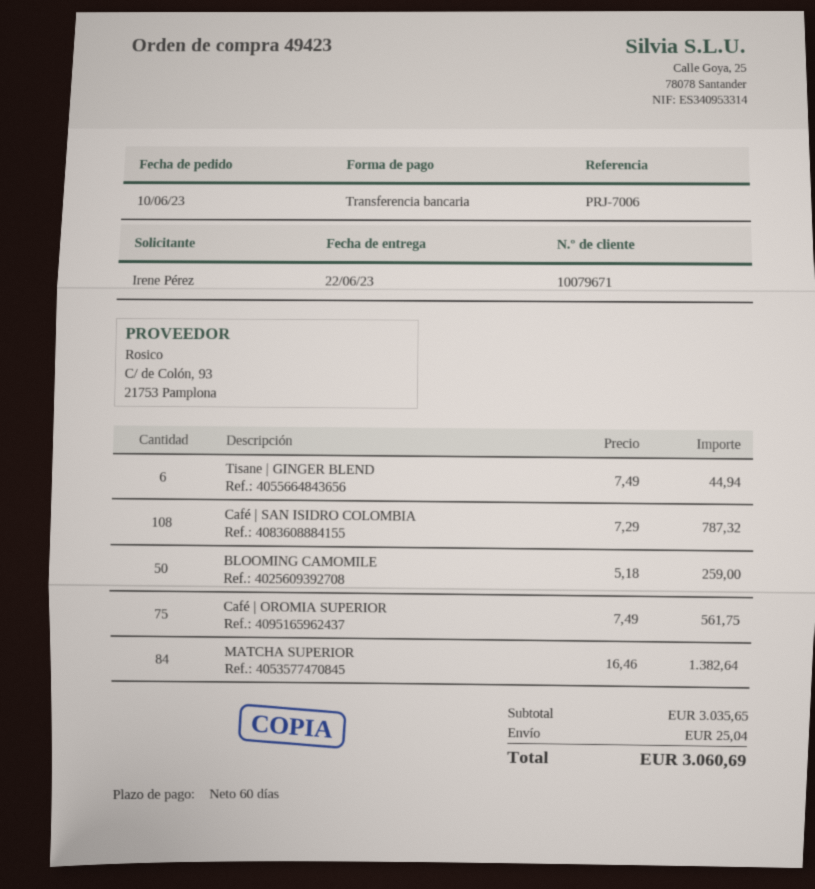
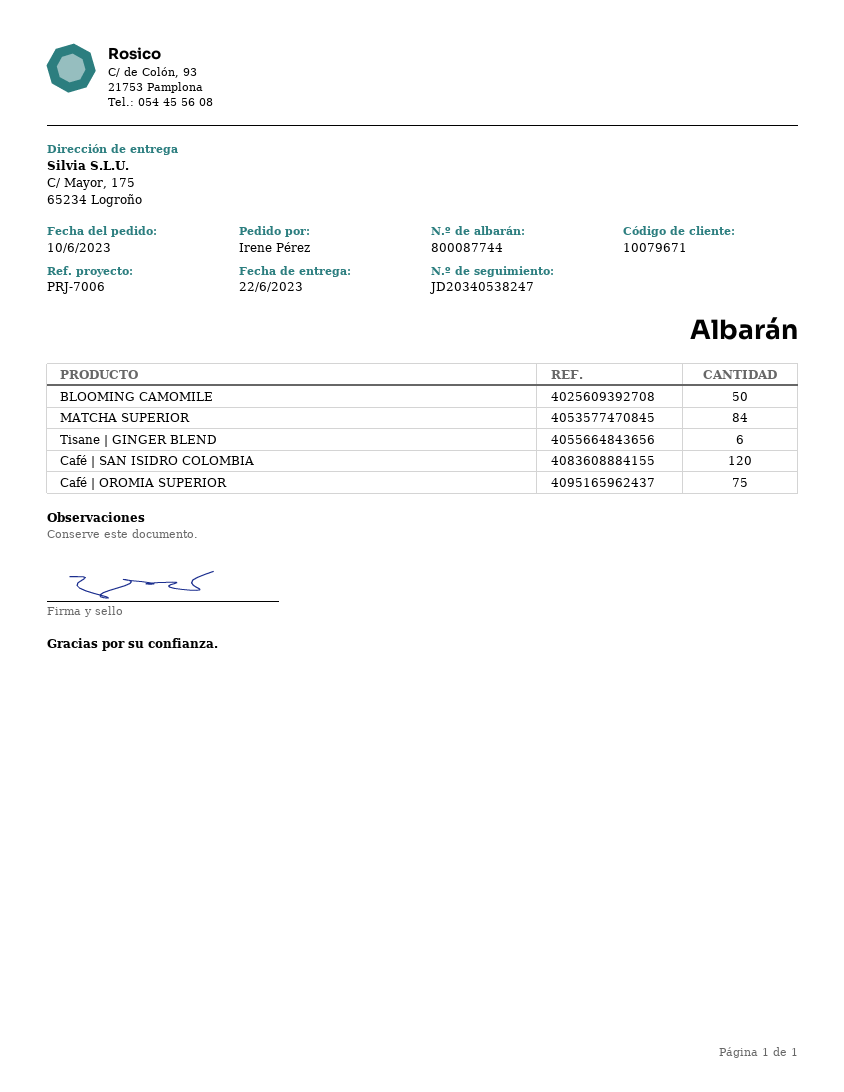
Café | SAN ISIDRO COLOMBIA: 108 -> 120

